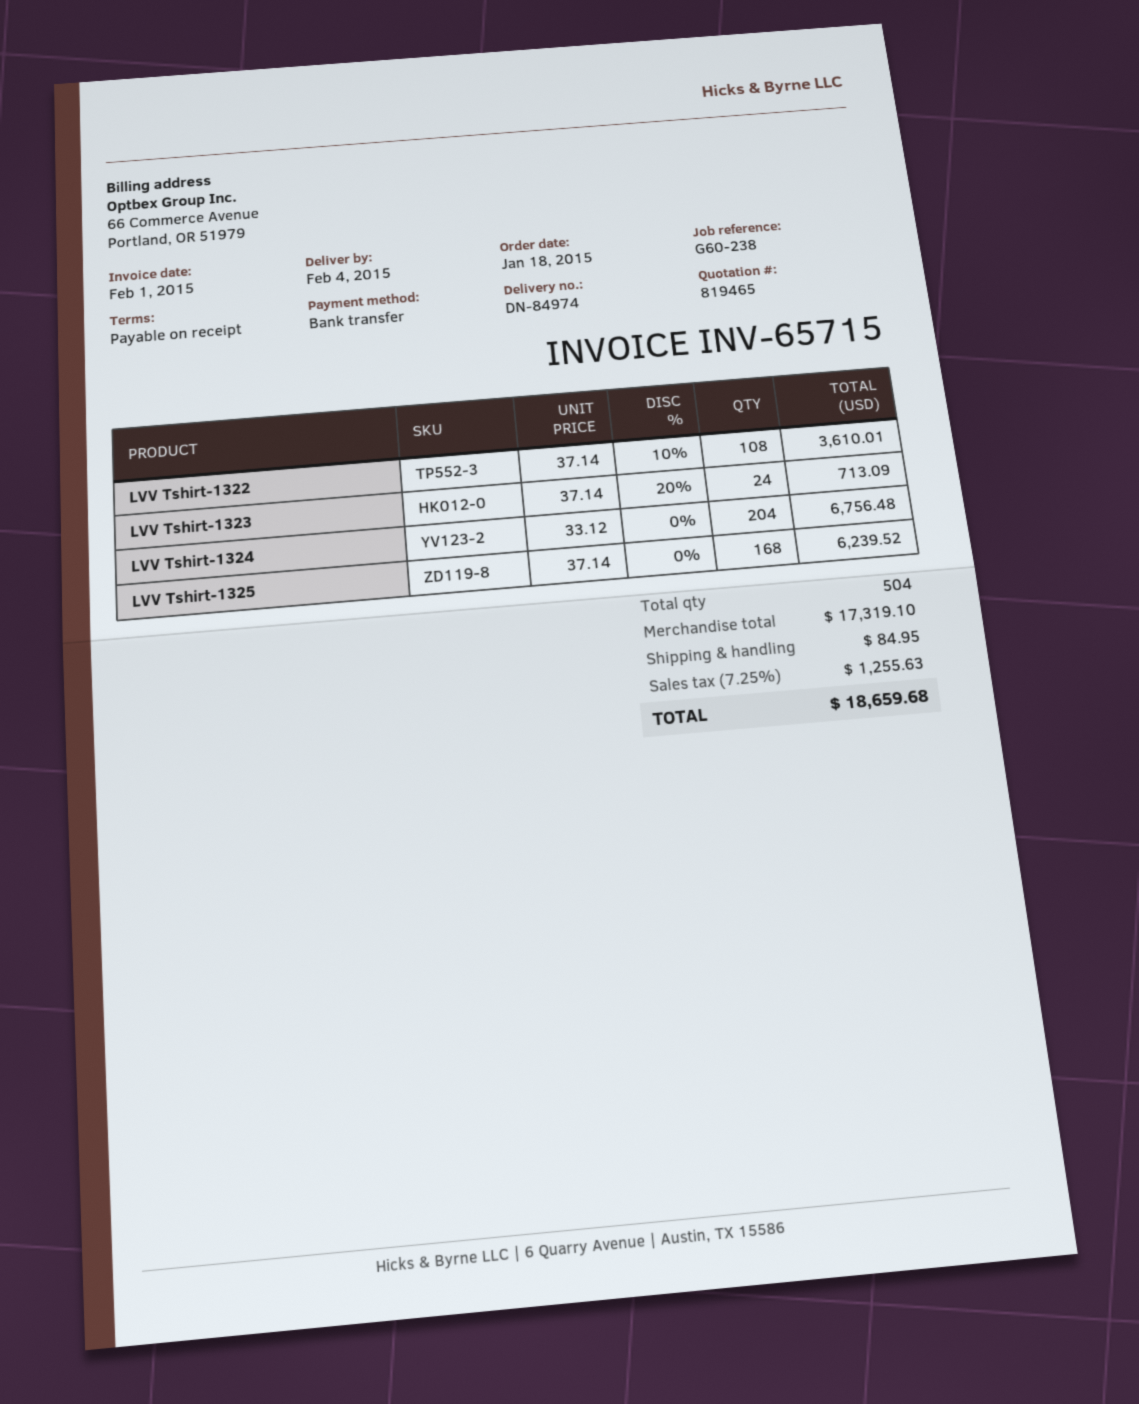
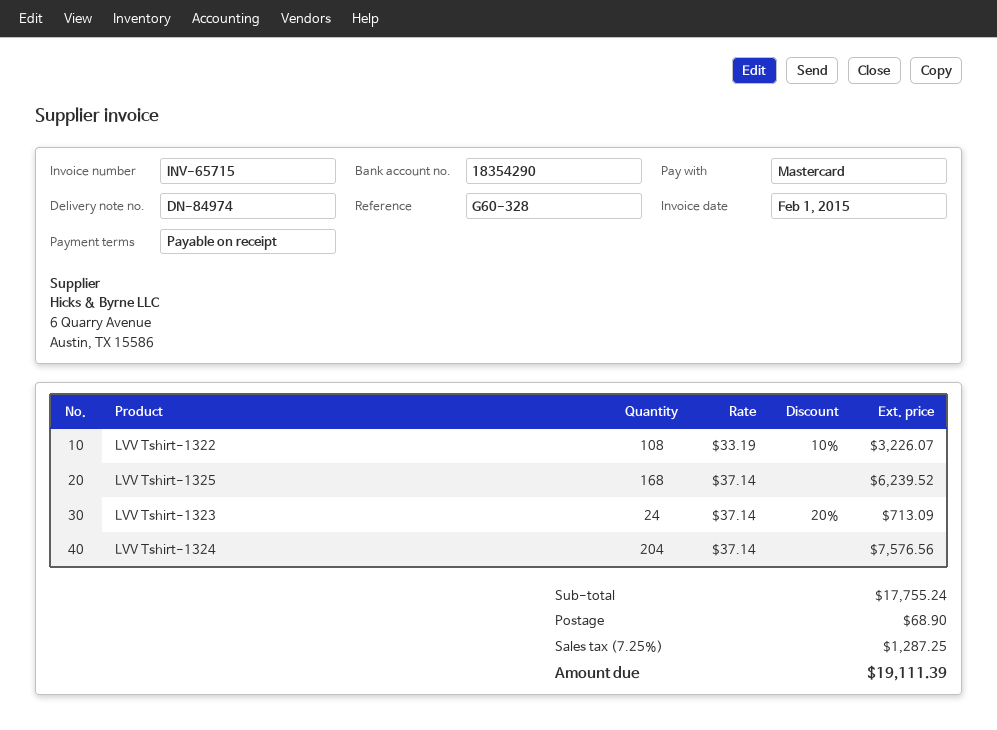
reference: G60-238 -> G60-328
payment method: bank transfer -> Mastercard
LVV Tshirt-1322: 108 x 37.14 - 10% = 3610.01 -> 108 x 33.19 - 10% = 3226.07
LVV Tshirt-1324: 204 x 33.12 = 6756.48 -> 204 x 37.14 = 7576.56
subtotal: 17319.10 -> 17755.24
shipping: 84.95 -> 68.90
tax: 7.25% = 1255.63 -> 7.25% = 1287.25
total: 18659.68 -> 19111.39

